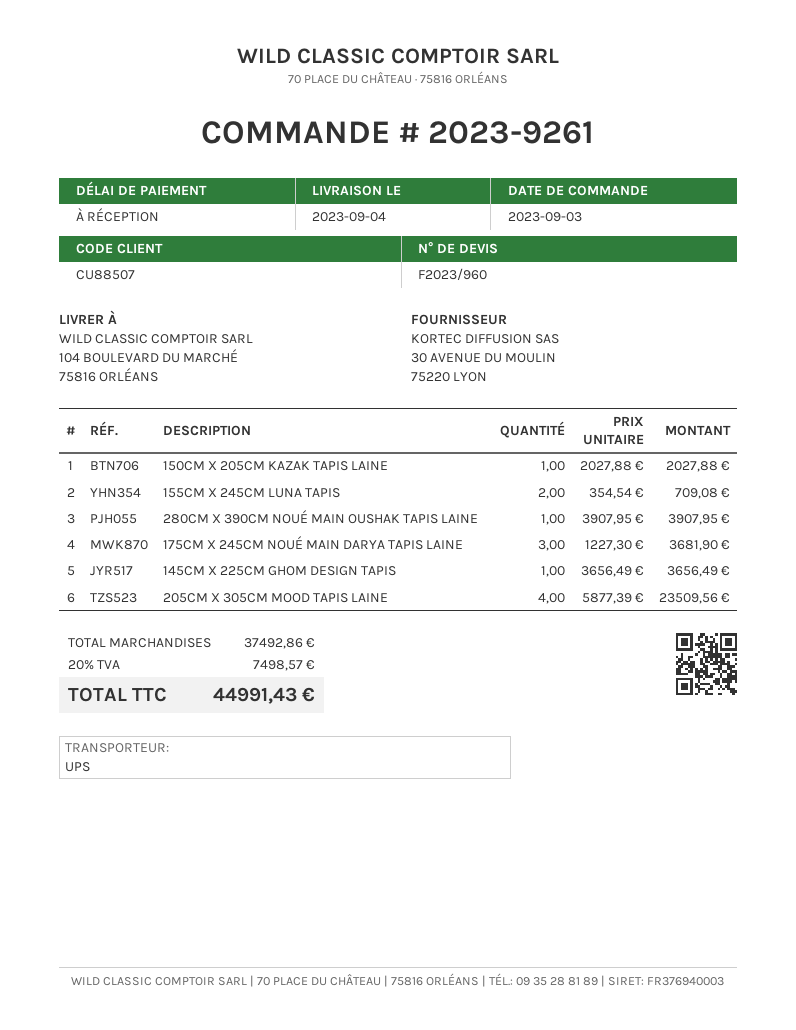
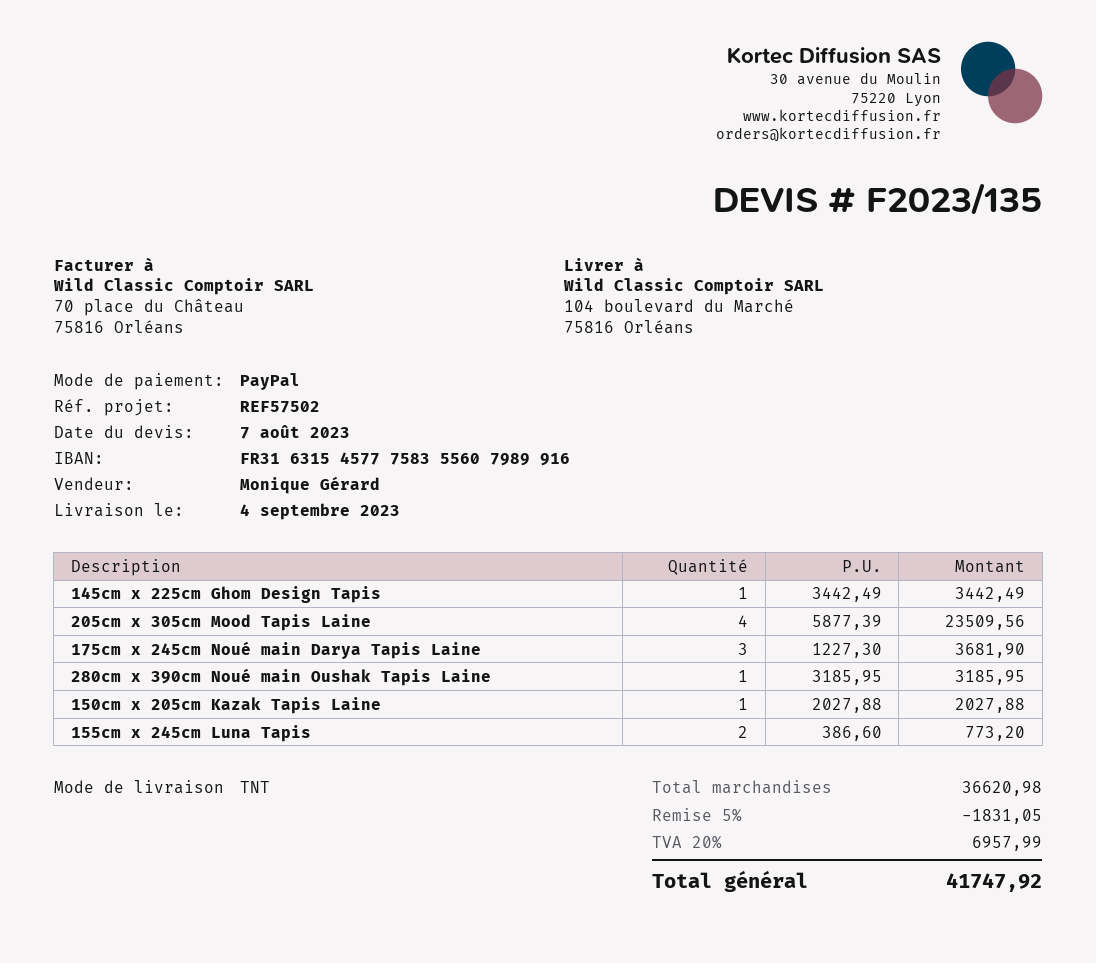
quote number: F2023/960 -> F2023/135
shipping method: UPS -> TNT
155CM X 245CM LUNA TAPIS: 2 x 354.54 = 709.08 -> 2 x 386.60 = 773.20
280CM X 390CM NOUÉ MAIN OUSHAK TAPIS LAINE: 1 x 3907.95 = 3907.95 -> 1 x 3185.95 = 3185.95
145CM X 225CM GHOM DESIGN TAPIS: 1 x 3656.49 = 3656.49 -> 1 x 3442.49 = 3442.49
subtotal: 37492.86 -> 36620.98
discount: none -> 5% = 1831.05
tax: 20% = 7498.57 -> 20% = 6957.99
total: 44991.43 -> 41747.92

